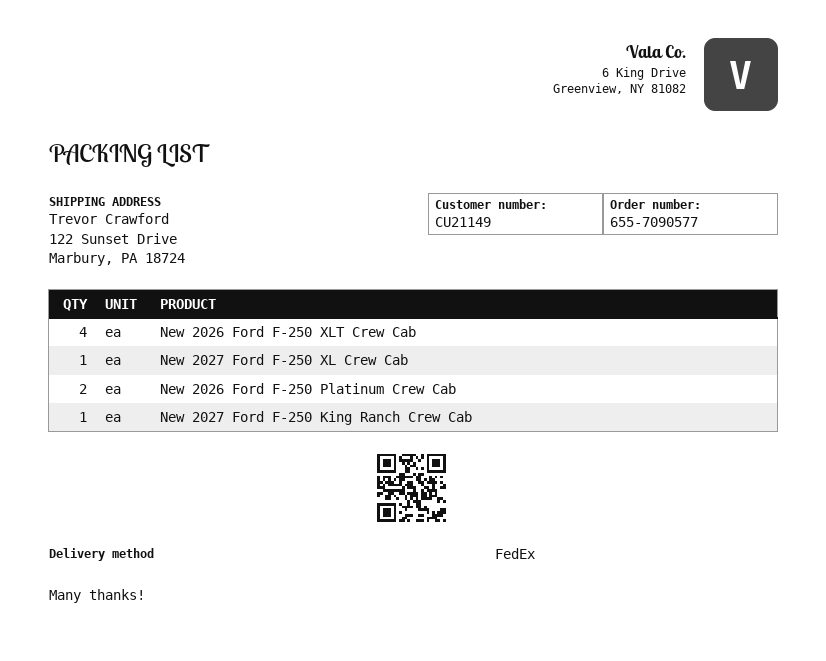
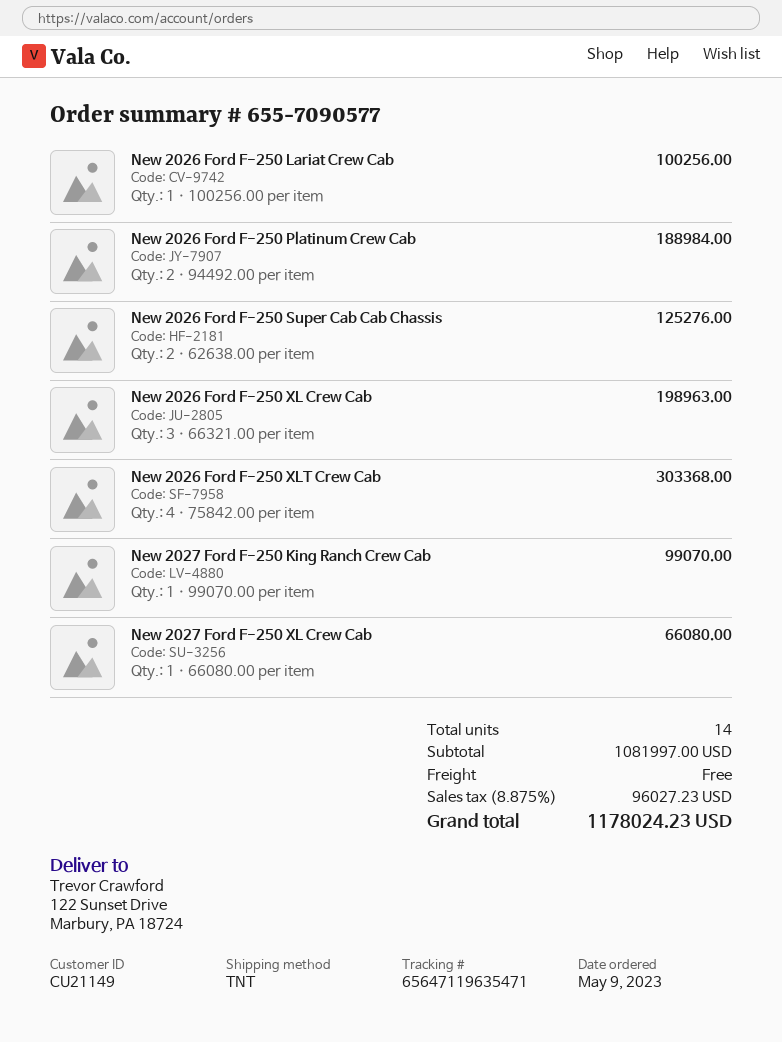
shipping method: FedEx -> TNT
New 2026 Ford F-250 Lariat Crew Cab: none -> 1
New 2026 Ford F-250 Super Cab Cab Chassis: none -> 2
New 2026 Ford F-250 XL Crew Cab: none -> 3

